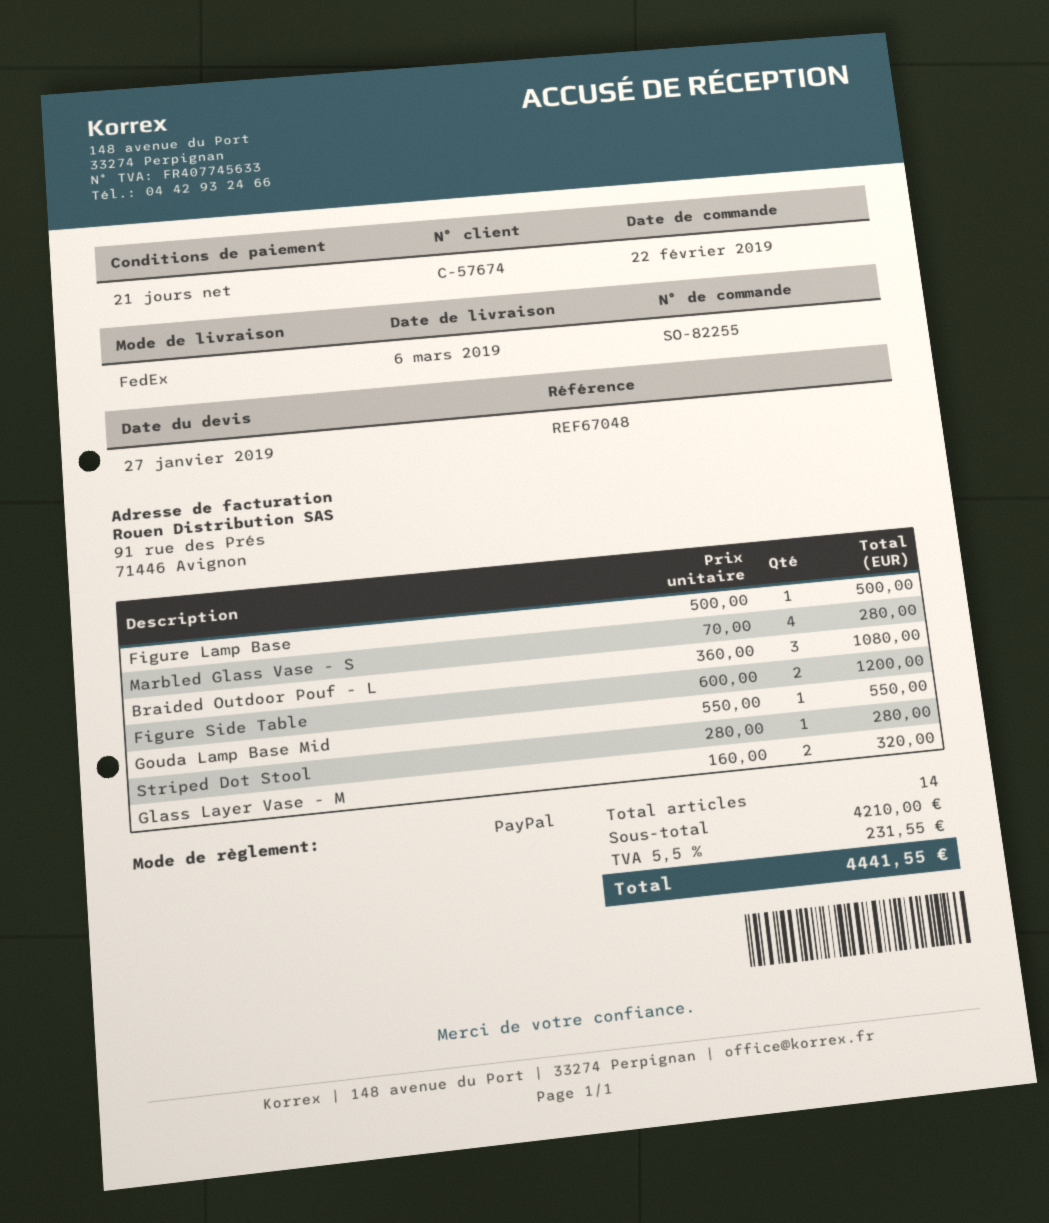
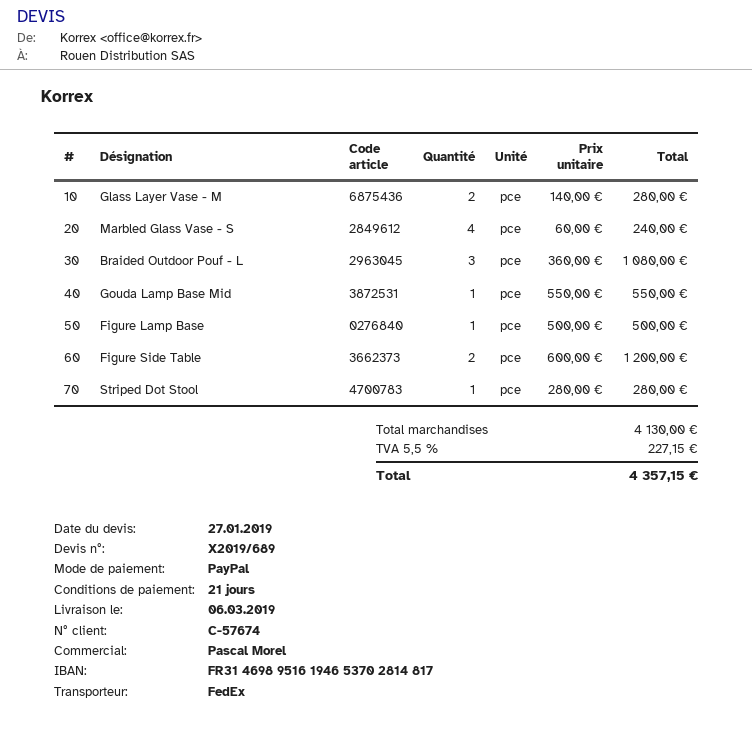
Marbled Glass Vase - S: 4 x 70.00 = 280.00 -> 4 x 60.00 = 240.00
Glass Layer Vase - M: 2 x 160.00 = 320.00 -> 2 x 140.00 = 280.00
subtotal: 4210.00 -> 4130.00
tax: 5.5% = 231.55 -> 5.5% = 227.15
total: 4441.55 -> 4357.15

